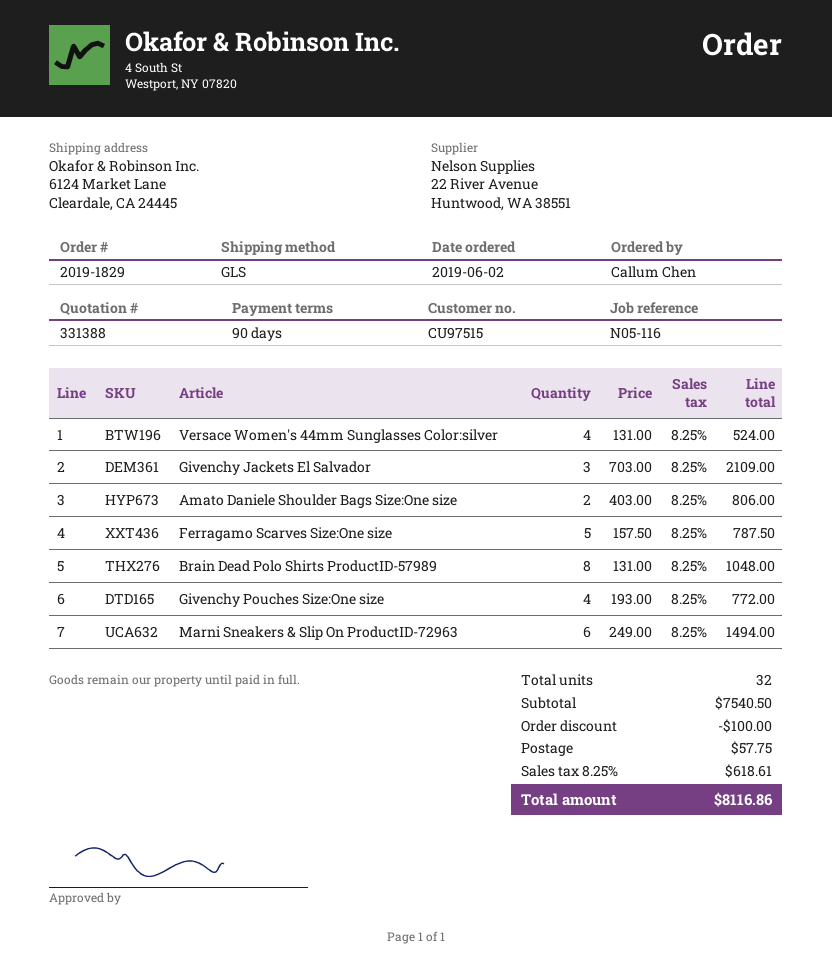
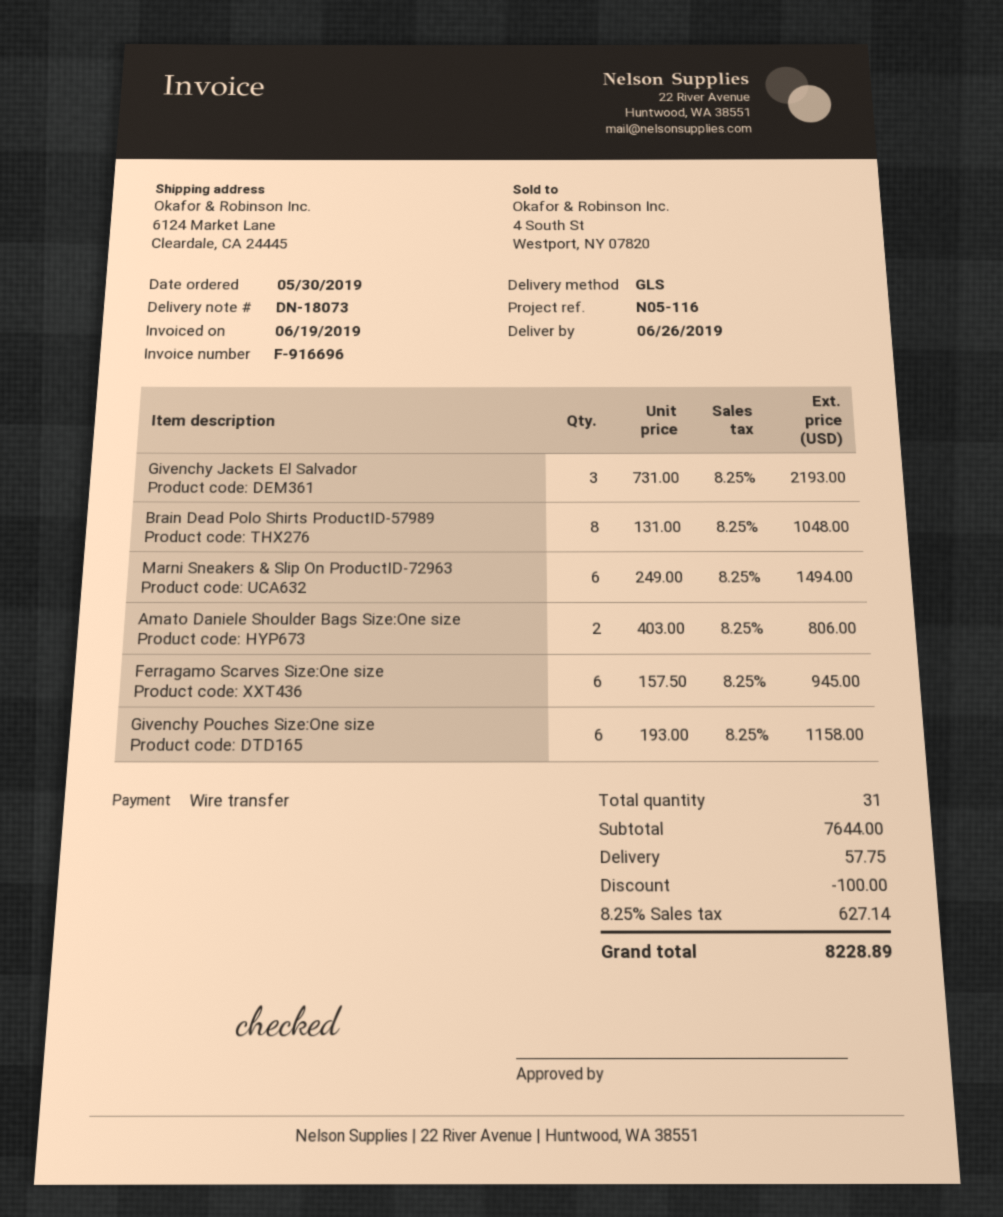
order date: 2019-06-02 -> 2019-05-30
Versace Women's 44mm Sunglasses Color:silver: 4 x 131.00 = 524.00 -> none
Givenchy Jackets El Salvador: 3 x 703.00 = 2109.00 -> 3 x 731.00 = 2193.00
Ferragamo Scarves Size:One size: 5 x 157.50 = 787.50 -> 6 x 157.50 = 945.00
Givenchy Pouches Size:One size: 4 x 193.00 = 772.00 -> 6 x 193.00 = 1158.00
total quantity: 32 -> 31
subtotal: 7540.50 -> 7644.00
tax: 8.25% = 618.61 -> 8.25% = 627.14
total: 8116.86 -> 8228.89

